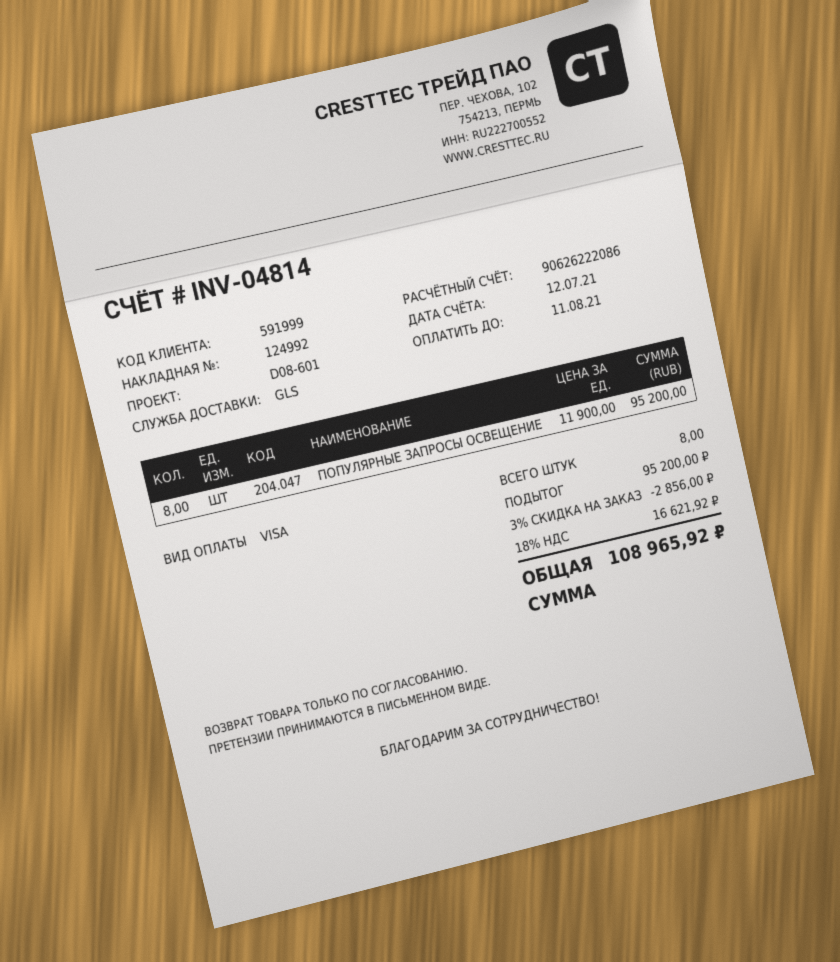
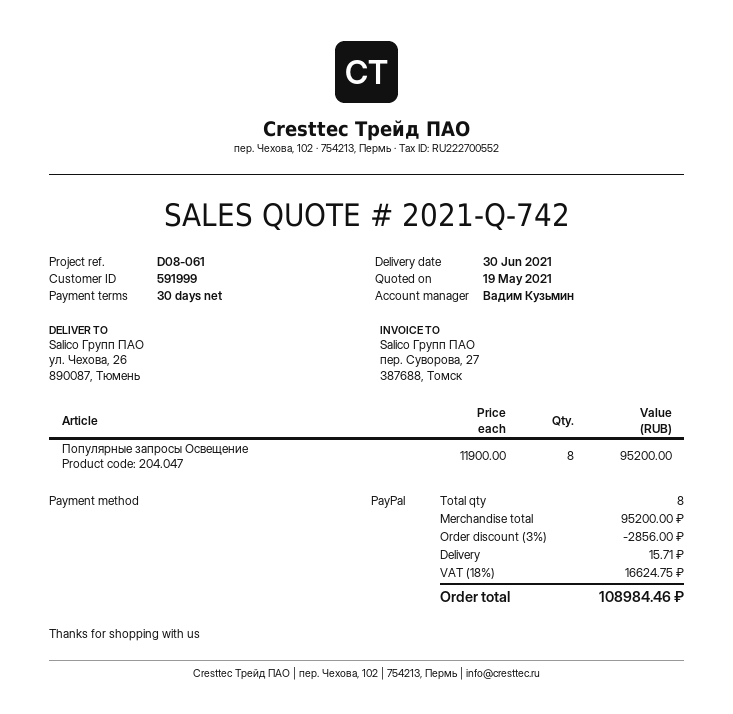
reference: D08-601 -> D08-061
payment method: Visa -> PayPal
shipping: none -> 15.71
tax: 18% = 16621.92 -> 18% = 16624.75
total: 108965.92 -> 108984.46

